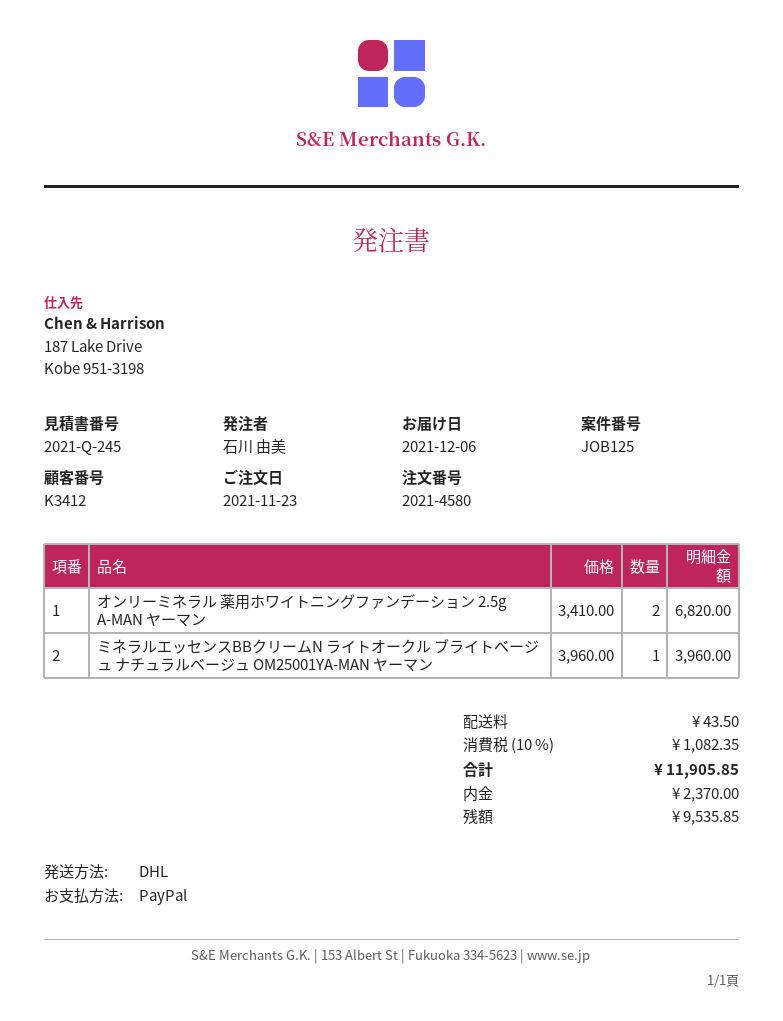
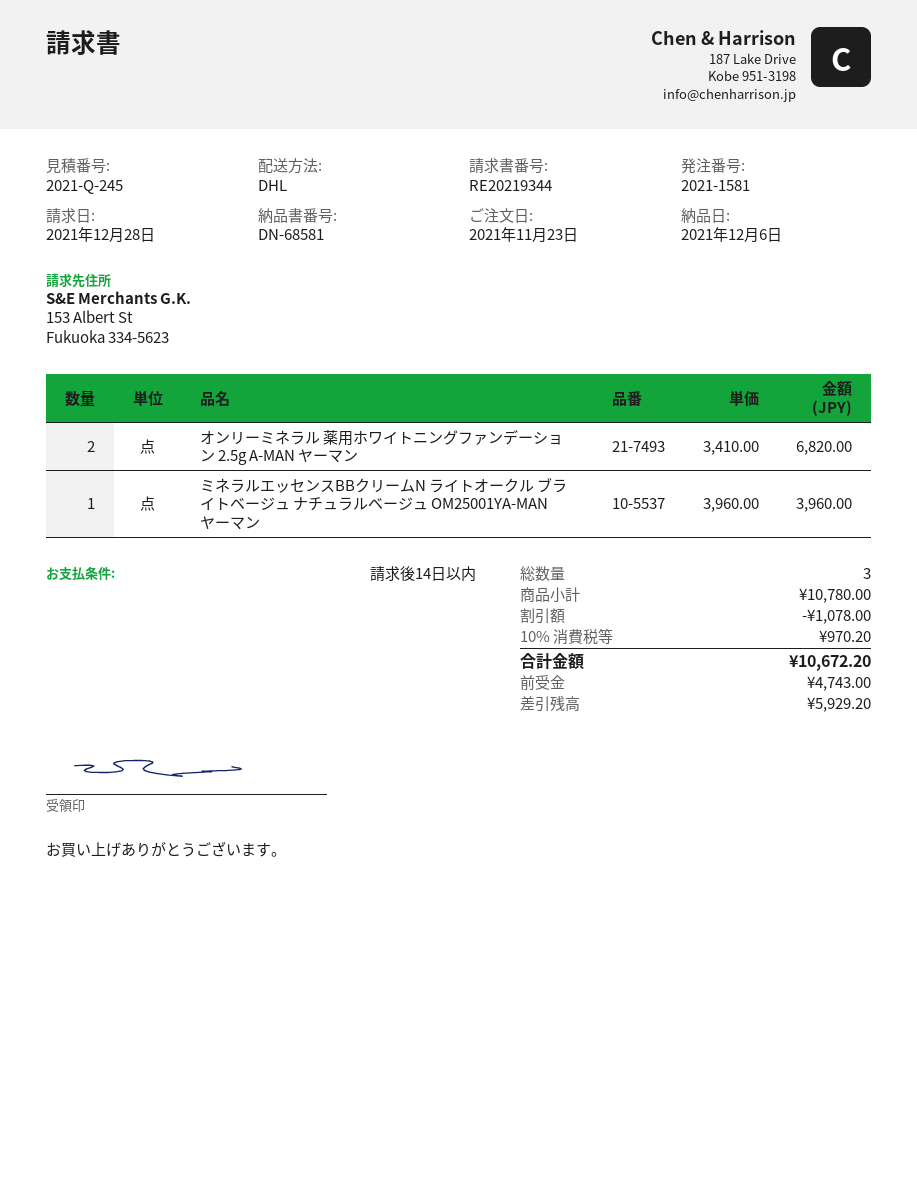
order number: 2021-4580 -> 2021-1581
discount: none -> 1078.00
shipping: 43.50 -> none
tax: 10% = 1082.35 -> 10% = 970.20
total: 11905.85 -> 10672.20
deposit: 2370.00 -> 4743.00
balance: 9535.85 -> 5929.20

